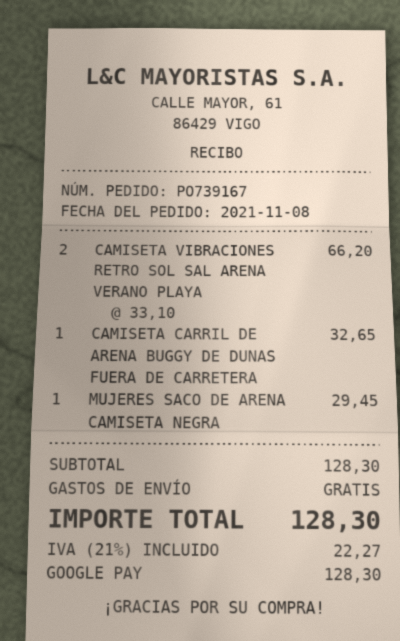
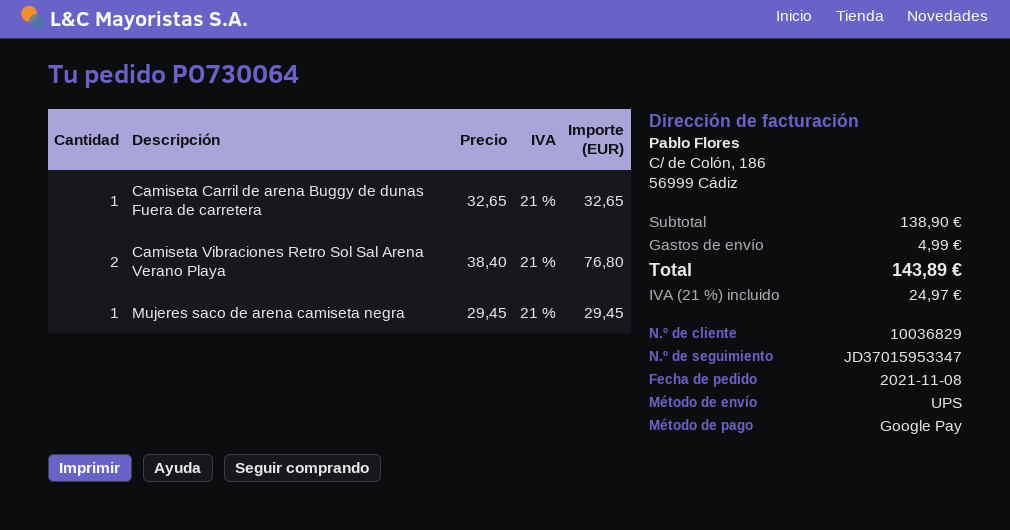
order number: PO739167 -> PO730064
CAMISETA VIBRACIONES RETRO SOL SAL ARENA VERANO PLAYA: 2 x 33.10 = 66.20 -> 2 x 38.40 = 76.80
subtotal: 128.30 -> 138.90
shipping: 0.00 -> 4.99
tax: 21% = 22.27 -> 21% = 24.97
total: 128.30 -> 143.89

